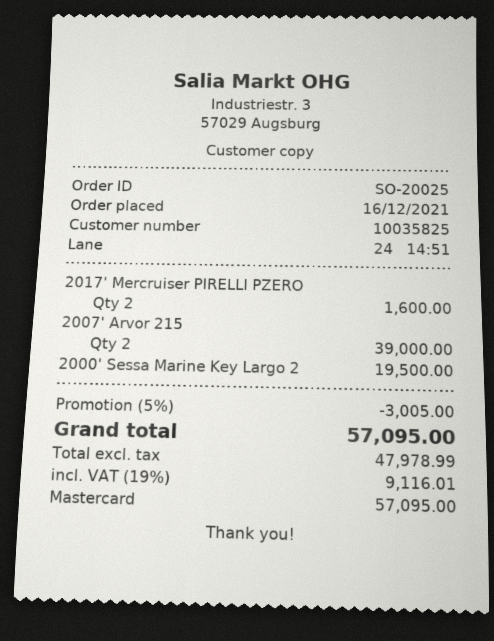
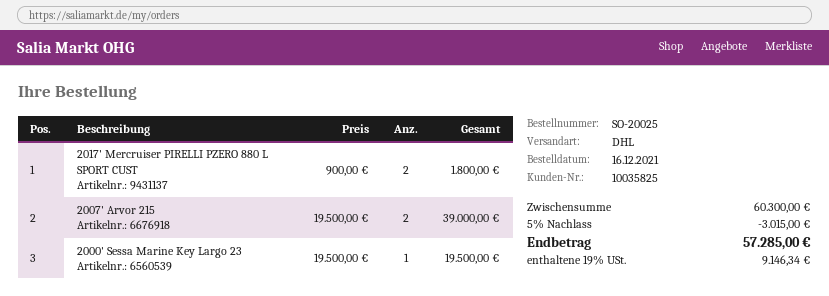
2017' Mercruiser PIRELLI PZERO: 2 for 1600.00 -> 2 for 1800.00
discount: 5% = 3005.00 -> 5% = 3015.00
tax: 19% = 9116.01 -> 19% = 9146.34
total: 57095.00 -> 57285.00

